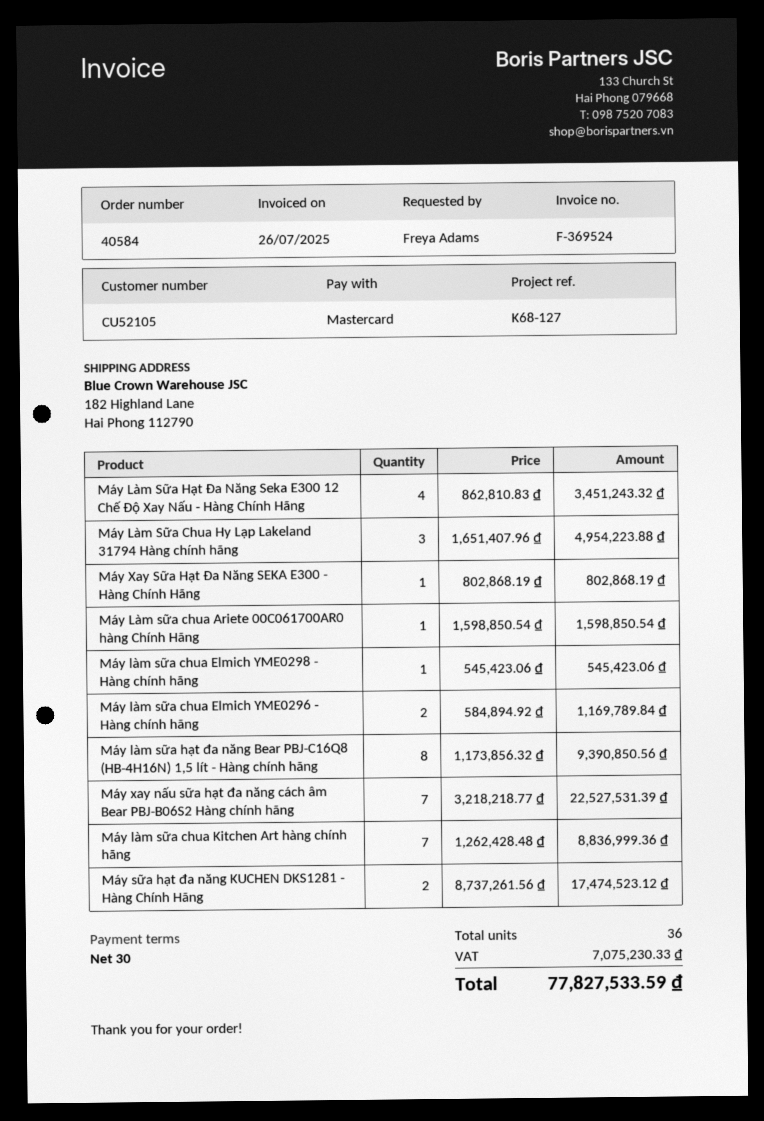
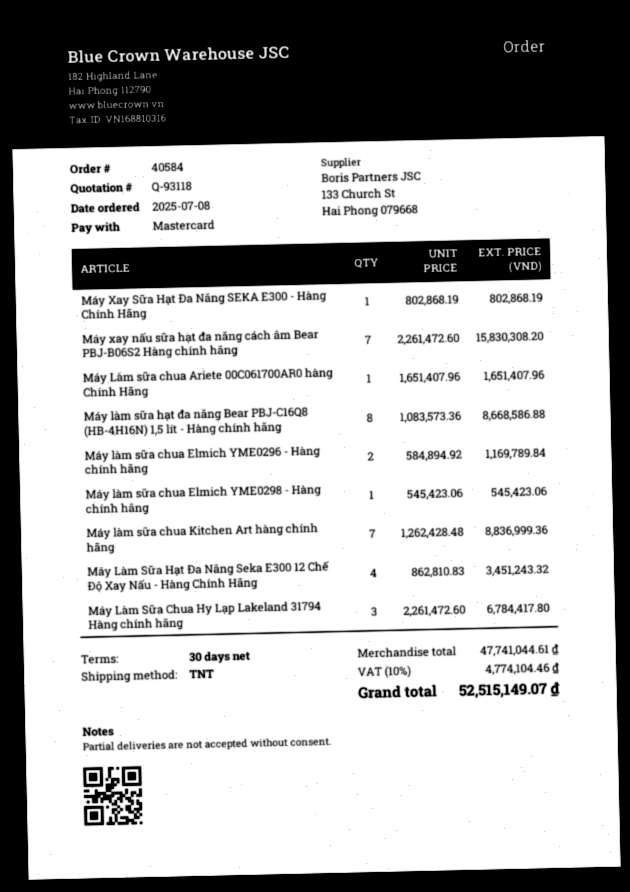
Máy Làm Sữa Chua Hy Lạp Lakeland 31794 Hàng chính hãng: 3 x 1651407.96 = 4954223.88 -> 3 x 2261472.60 = 6784417.80
Máy Làm sữa chua Ariete 00C061700AR0 hàng Chính Hãng: 1 x 1598850.54 = 1598850.54 -> 1 x 1651407.96 = 1651407.96
Máy làm sữa hạt đa năng Bear PBJ-C16Q8 (HB-4H16N) 1,5 lít - Hàng chính hãng: 8 x 1173856.32 = 9390850.56 -> 8 x 1083573.36 = 8668586.88
Máy xay nấu sữa hạt đa năng cách âm Bear PBJ-B06S2 Hàng chính hãng: 7 x 3218218.77 = 22527531.39 -> 7 x 2261472.60 = 15830308.20
Máy sữa hạt đa năng KUCHEN DKS1281 - Hàng Chính Hãng: 2 x 8737261.56 = 17474523.12 -> none
tax: 7075230.33 -> 4774104.46
total: 77827533.59 -> 52515149.07

